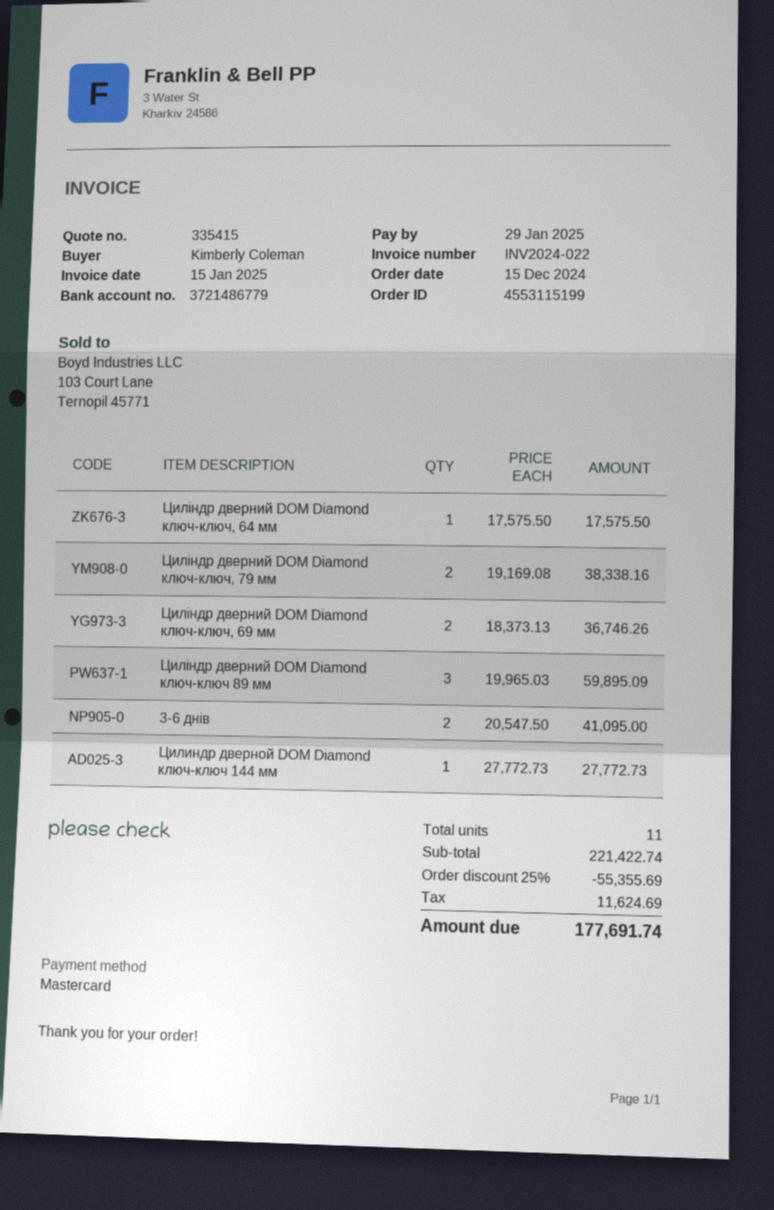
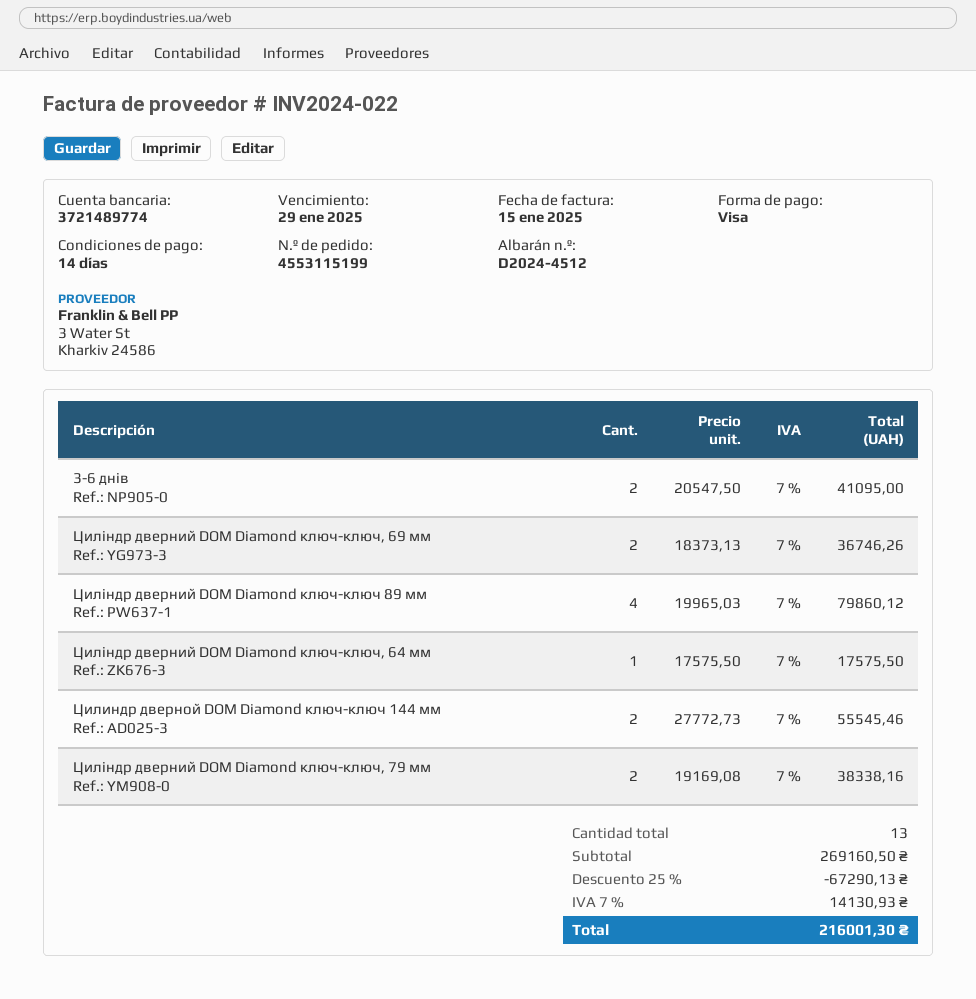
payment method: Mastercard -> Visa
bank account: 3721486779 -> 3721489774
Циліндр дверний DOM Diamond ключ-ключ 89 мм: 3 x 19965.03 = 59895.09 -> 4 x 19965.03 = 79860.12
Цилиндр дверной DOM Diamond ключ-ключ 144 мм: 1 x 27772.73 = 27772.73 -> 2 x 27772.73 = 55545.46
total quantity: 11 -> 13
subtotal: 221422.74 -> 269160.50
discount: 25% = 55355.69 -> 25% = 67290.13
tax: 11624.69 -> 14130.93
total: 177691.74 -> 216001.30

